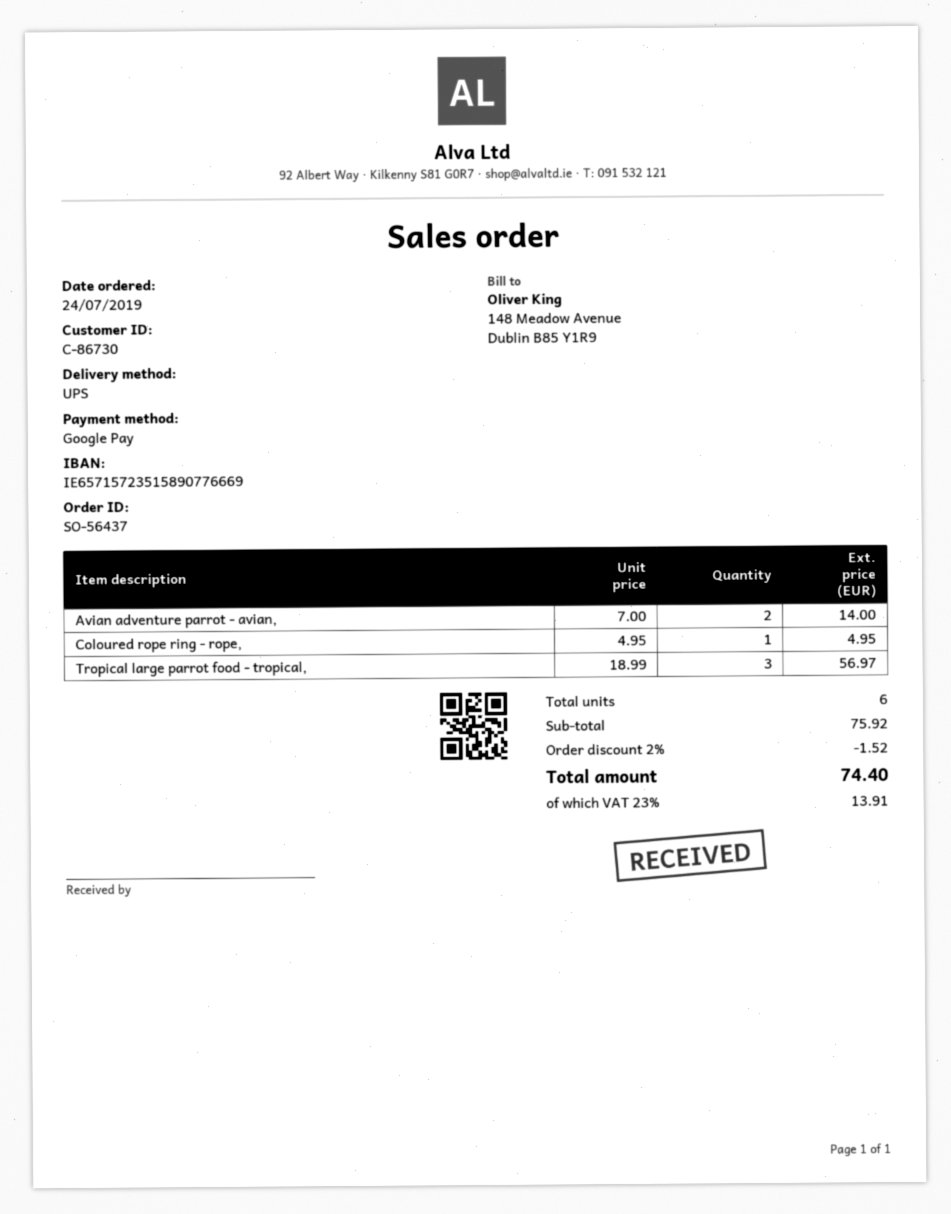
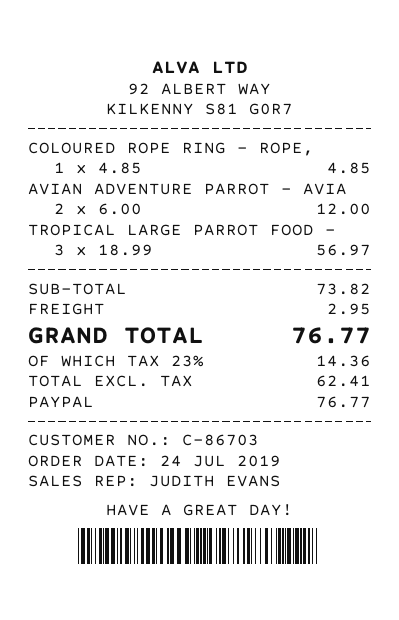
customer number: C-86730 -> C-86703
payment method: Google Pay -> PayPal
Avian adventure parrot - avian,: 2 x 7.00 = 14.00 -> 2 x 6.00 = 12.00
Coloured rope ring - rope,: 1 x 4.95 = 4.95 -> 1 x 4.85 = 4.85
subtotal: 75.92 -> 73.82
discount: 2% = 1.52 -> none
shipping: none -> 2.95
tax: 23% = 13.91 -> 23% = 14.36
total: 74.40 -> 76.77

